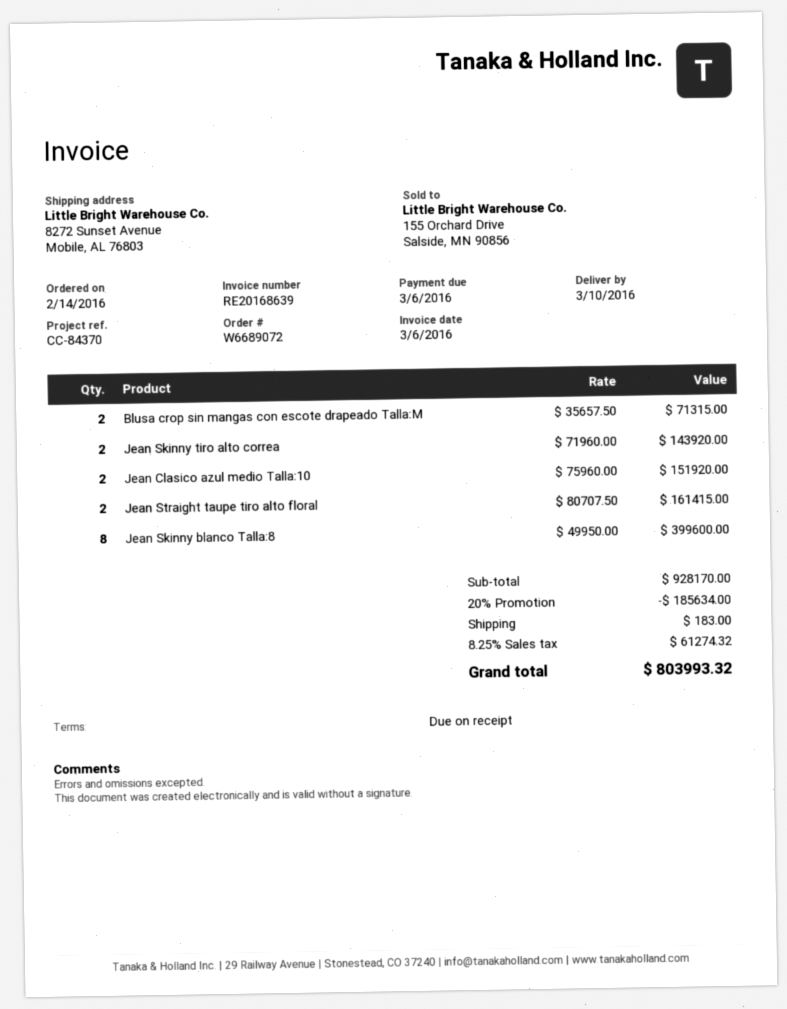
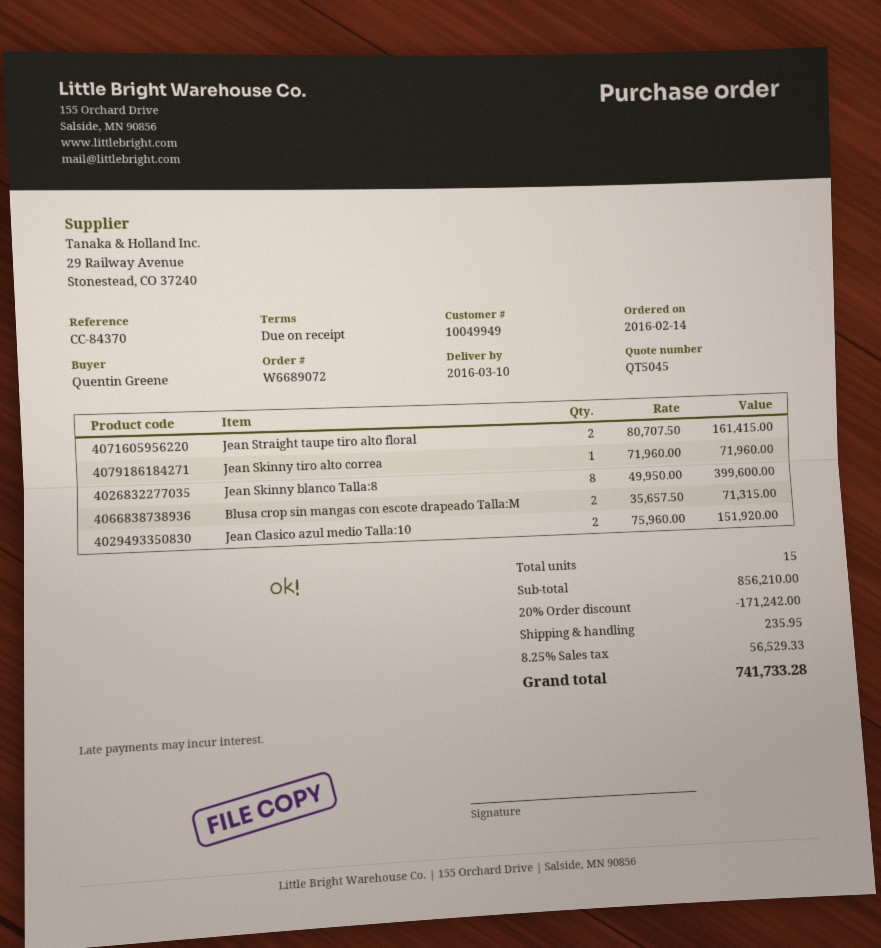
Jean Skinny tiro alto correa: 2 x 71960.00 = 143920.00 -> 1 x 71960.00 = 71960.00
subtotal: 928170.00 -> 856210.00
discount: 20% = 185634.00 -> 20% = 171242.00
shipping: 183.00 -> 235.95
tax: 8.25% = 61274.32 -> 8.25% = 56529.33
total: 803993.32 -> 741733.28

